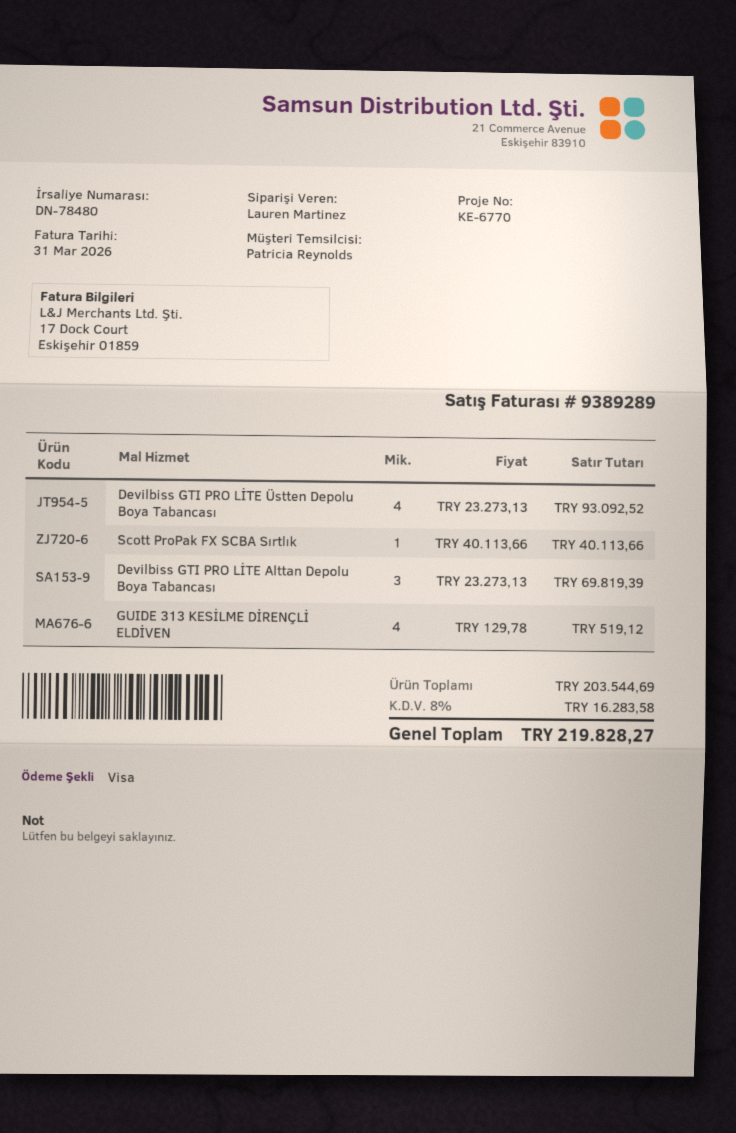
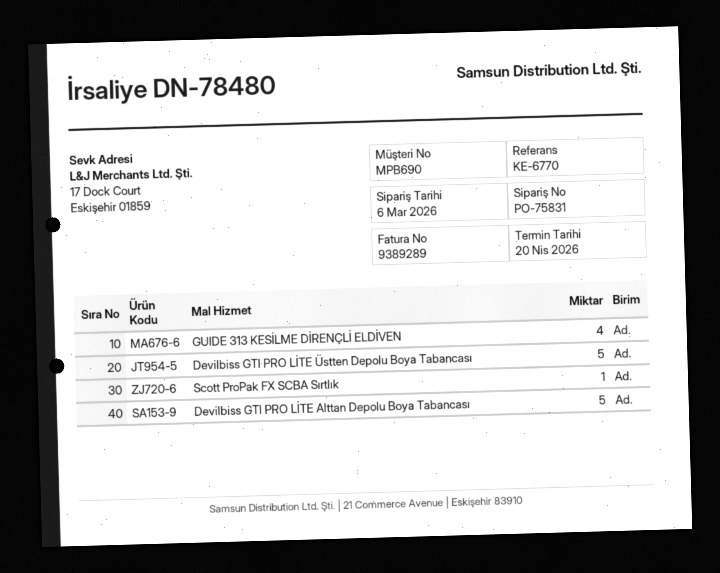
Devilbiss GTI PRO LİTE Üstten Depolu Boya Tabancası: 4 -> 5
Devilbiss GTI PRO LİTE Alttan Depolu Boya Tabancası: 3 -> 5

